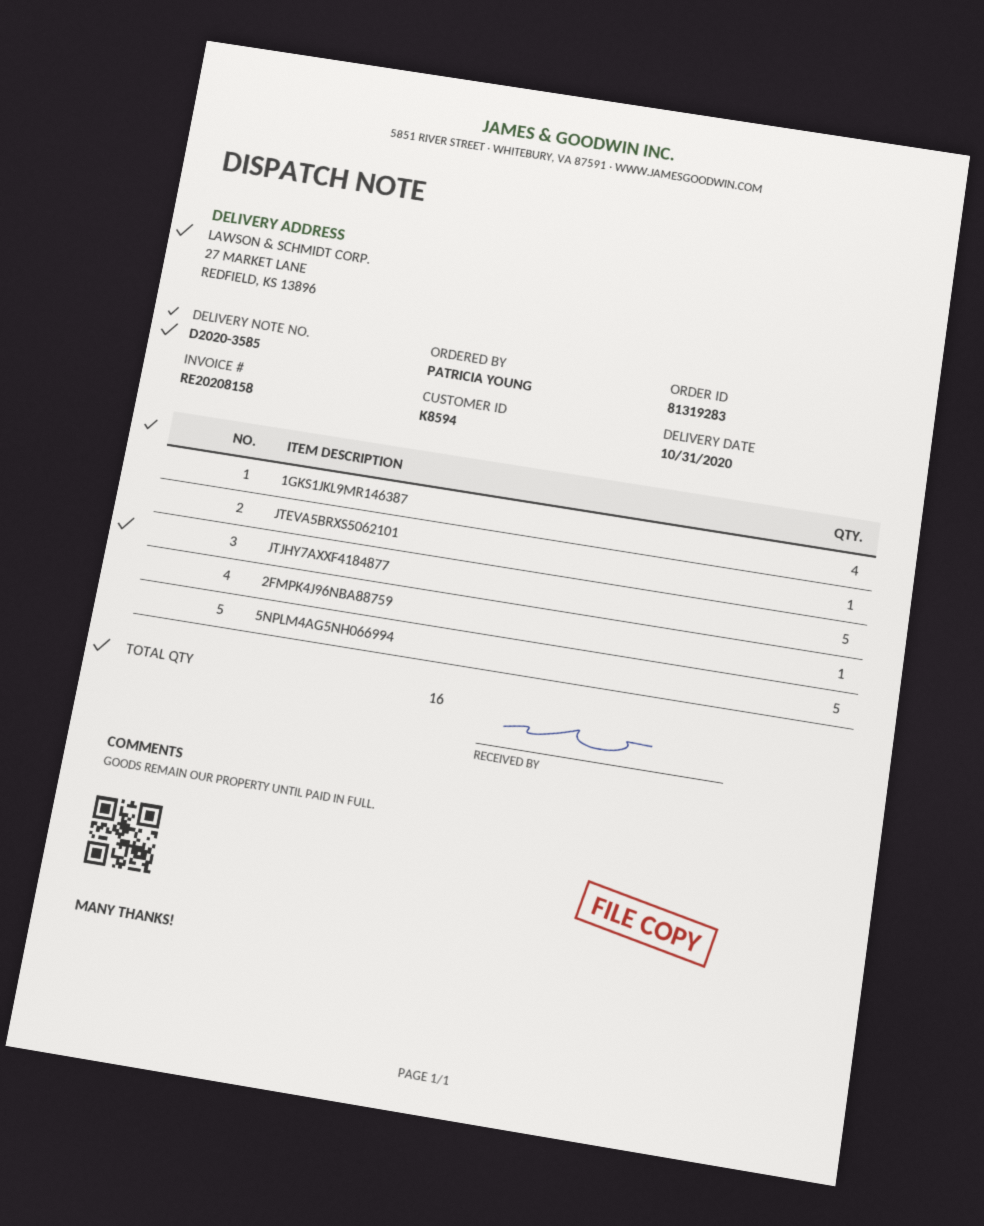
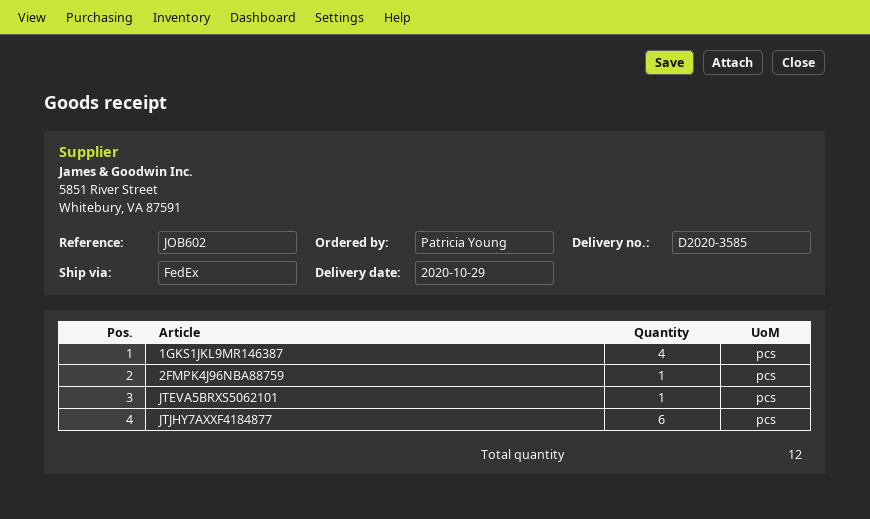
delivery date: 2020-10-31 -> 2020-10-29
JTJHY7AXXF4184877: 5 -> 6
5NPLM4AG5NH066994: 5 -> none
total quantity: 16 -> 12

